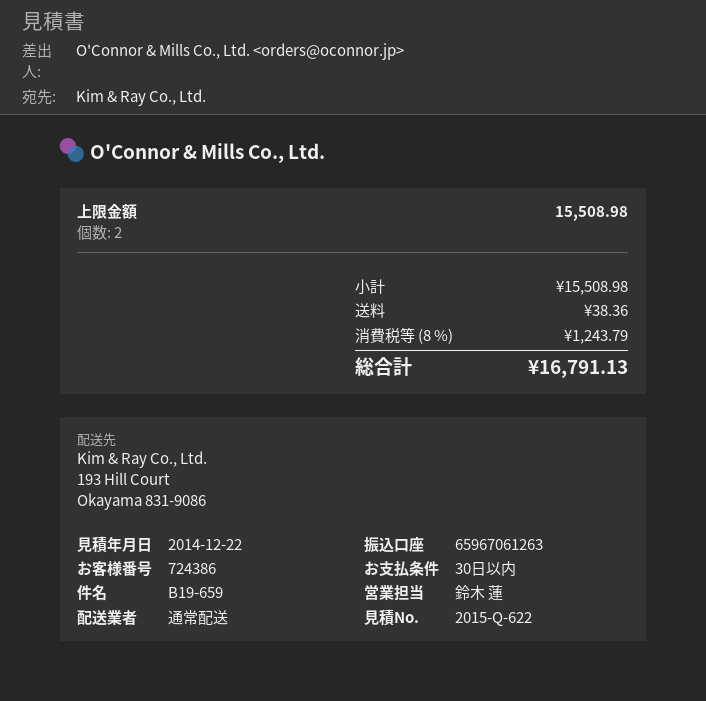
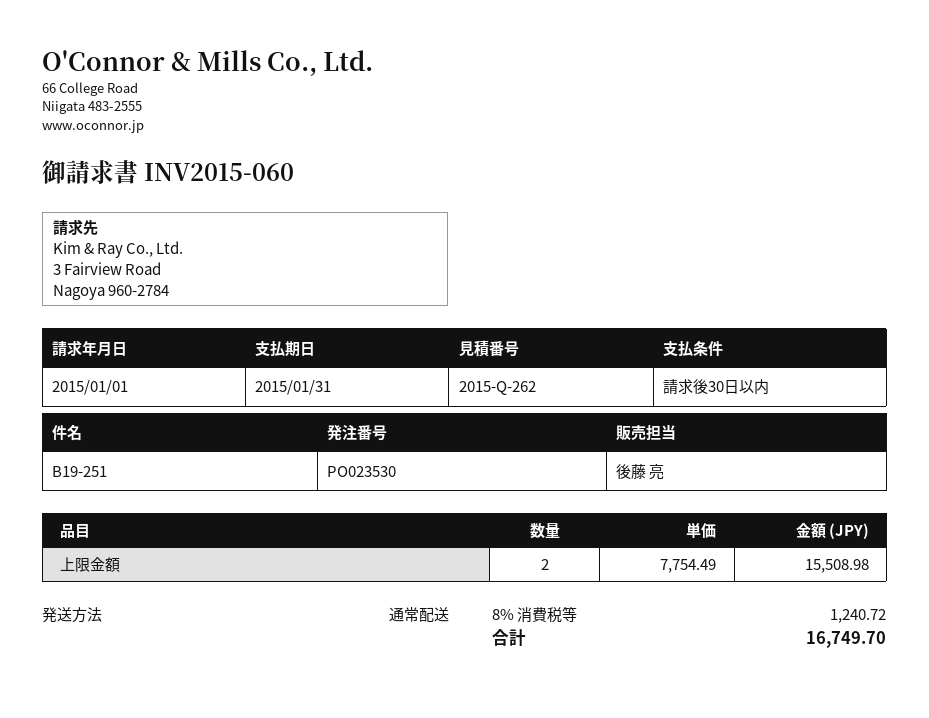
quote number: 2015-Q-622 -> 2015-Q-262
reference: B19-659 -> B19-251
sales rep: 鈴木 蓮 -> 後藤 亮
shipping: 38.36 -> none
tax: 8% = 1243.79 -> 8% = 1240.72
total: 16791.13 -> 16749.70

